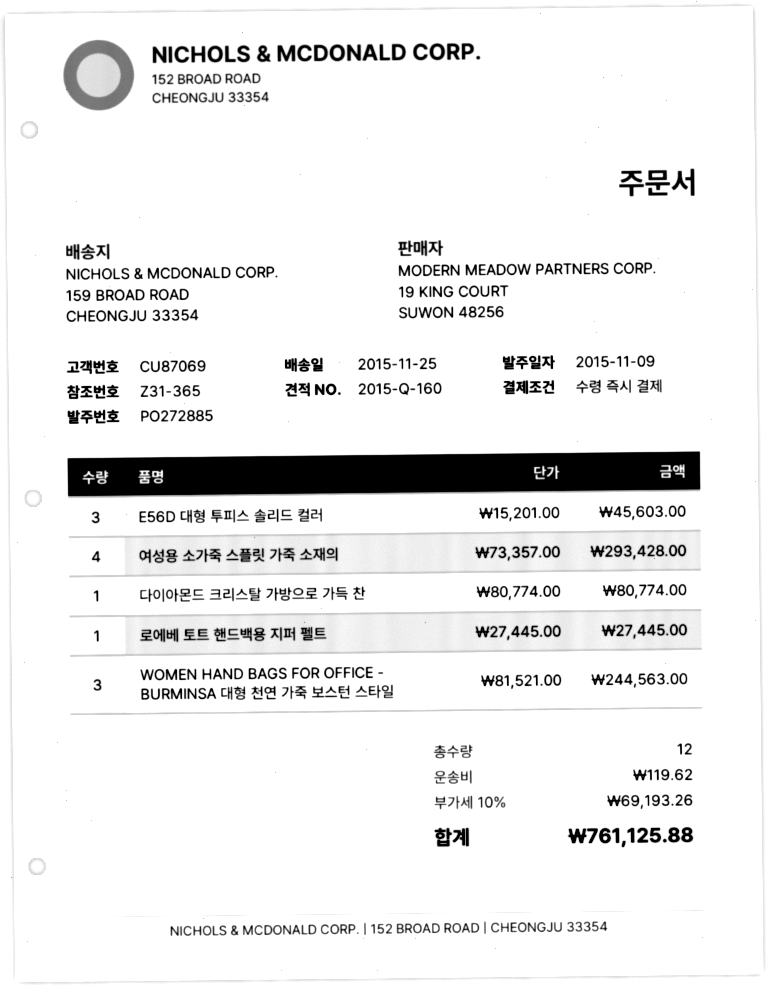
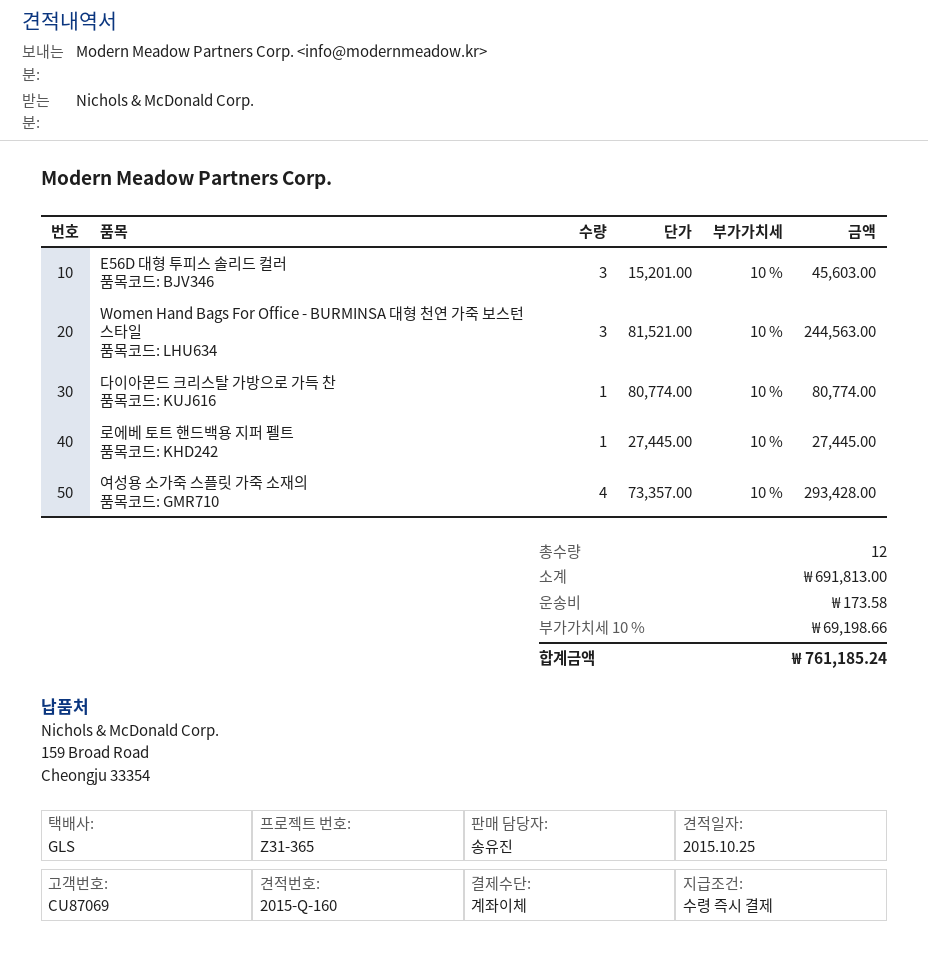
shipping: 119.62 -> 173.58
tax: 10% = 69193.26 -> 10% = 69198.66
total: 761125.88 -> 761185.24

